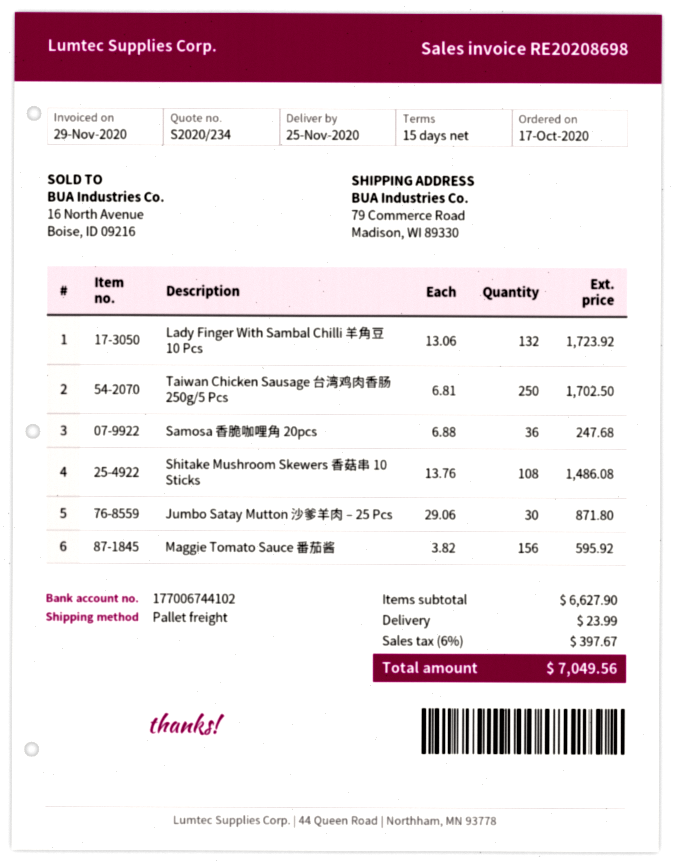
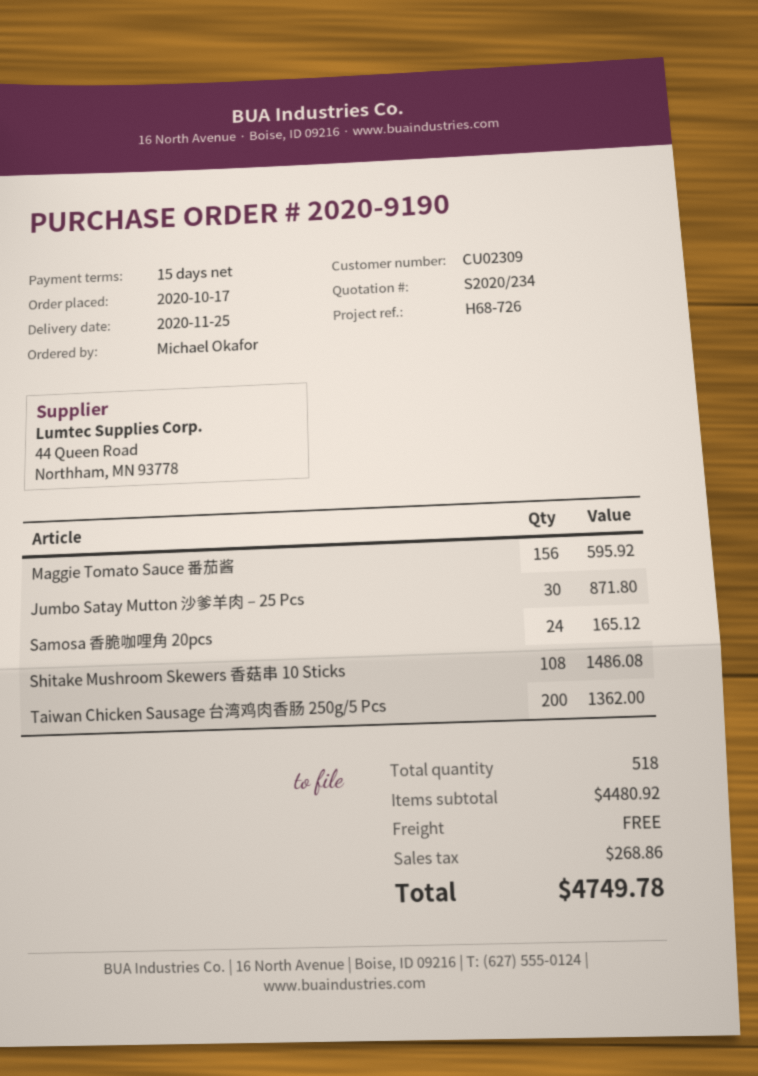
Lady Finger With Sambal Chilli 羊角豆 10 Pcs: 132 for 1723.92 -> none
Taiwan Chicken Sausage 台湾鸡肉香肠 250g/5 Pcs: 250 for 1702.50 -> 200 for 1362.00
Samosa 香脆咖哩角 20pcs: 36 for 247.68 -> 24 for 165.12
subtotal: 6627.90 -> 4480.92
shipping: 23.99 -> 0.00
tax: 397.67 -> 268.86
total: 7049.56 -> 4749.78

